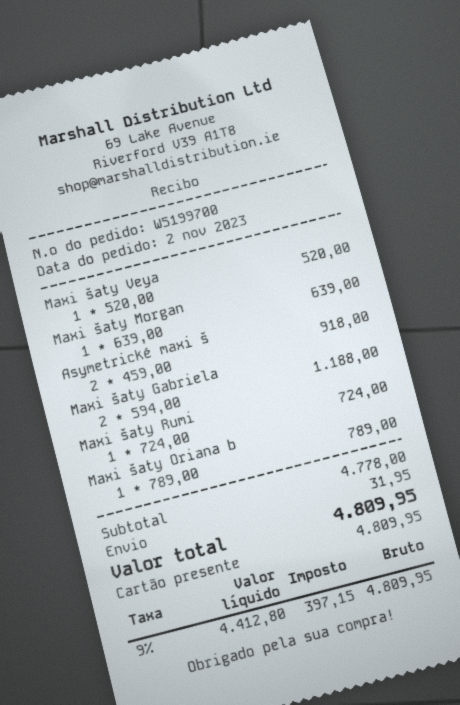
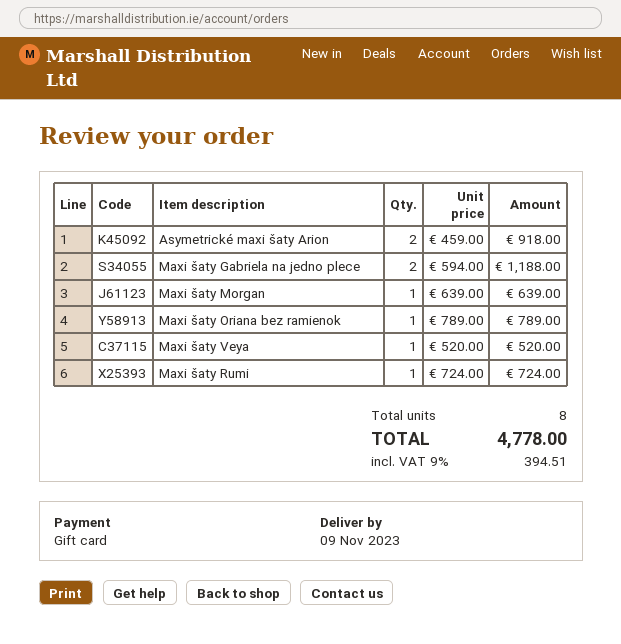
shipping: 31.95 -> none
tax: 9% = 397.15 -> 9% = 394.51
total: 4809.95 -> 4778.00

